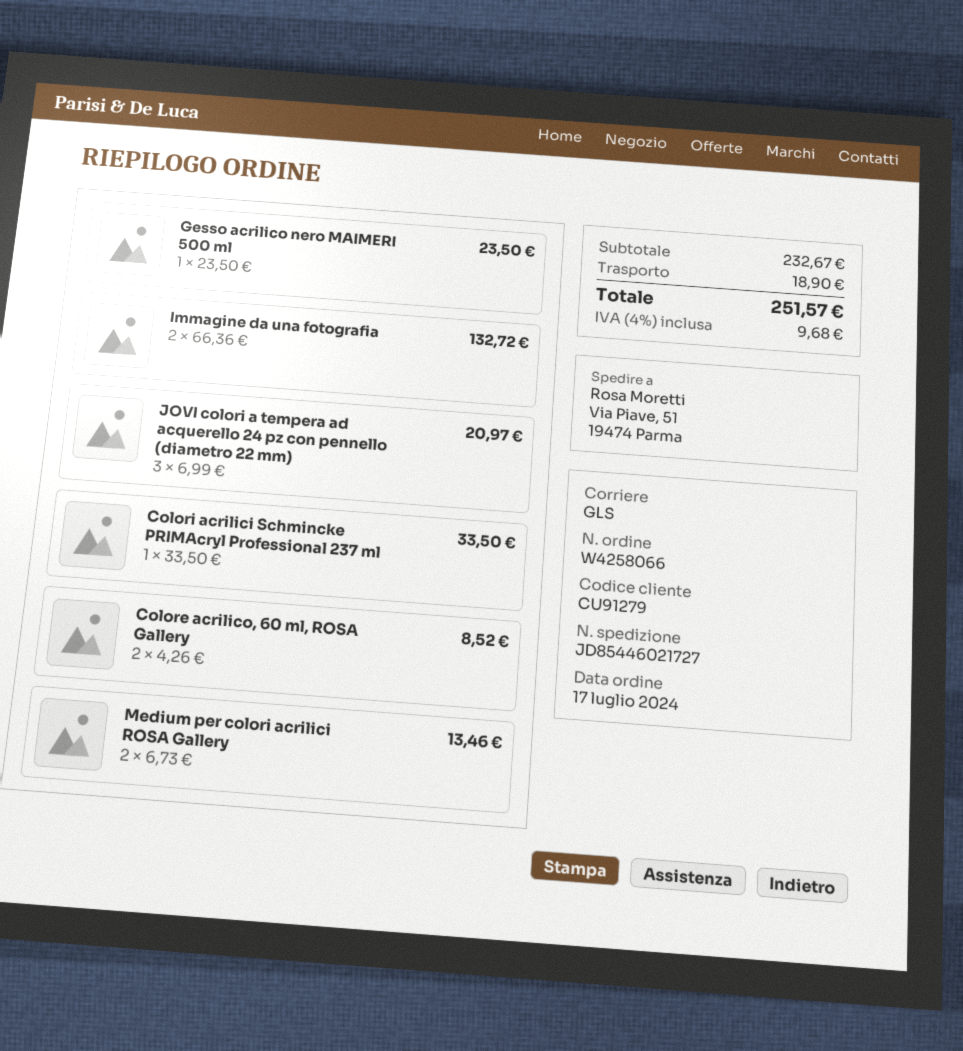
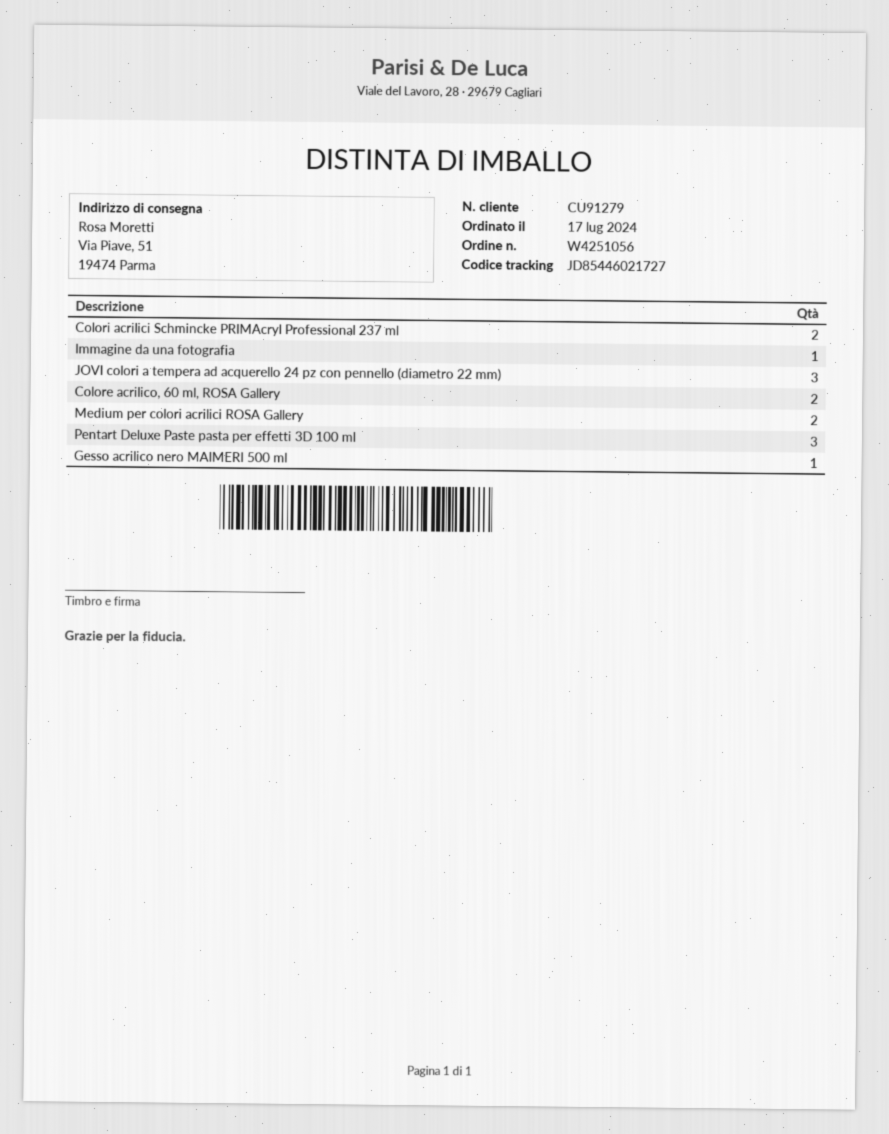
order number: W4258066 -> W4251056
Immagine da una fotografia: 2 -> 1
Colori acrilici Schmincke PRIMAcryl Professional 237 ml: 1 -> 2
Pentart Deluxe Paste pasta per effetti 3D 100 ml: none -> 3

